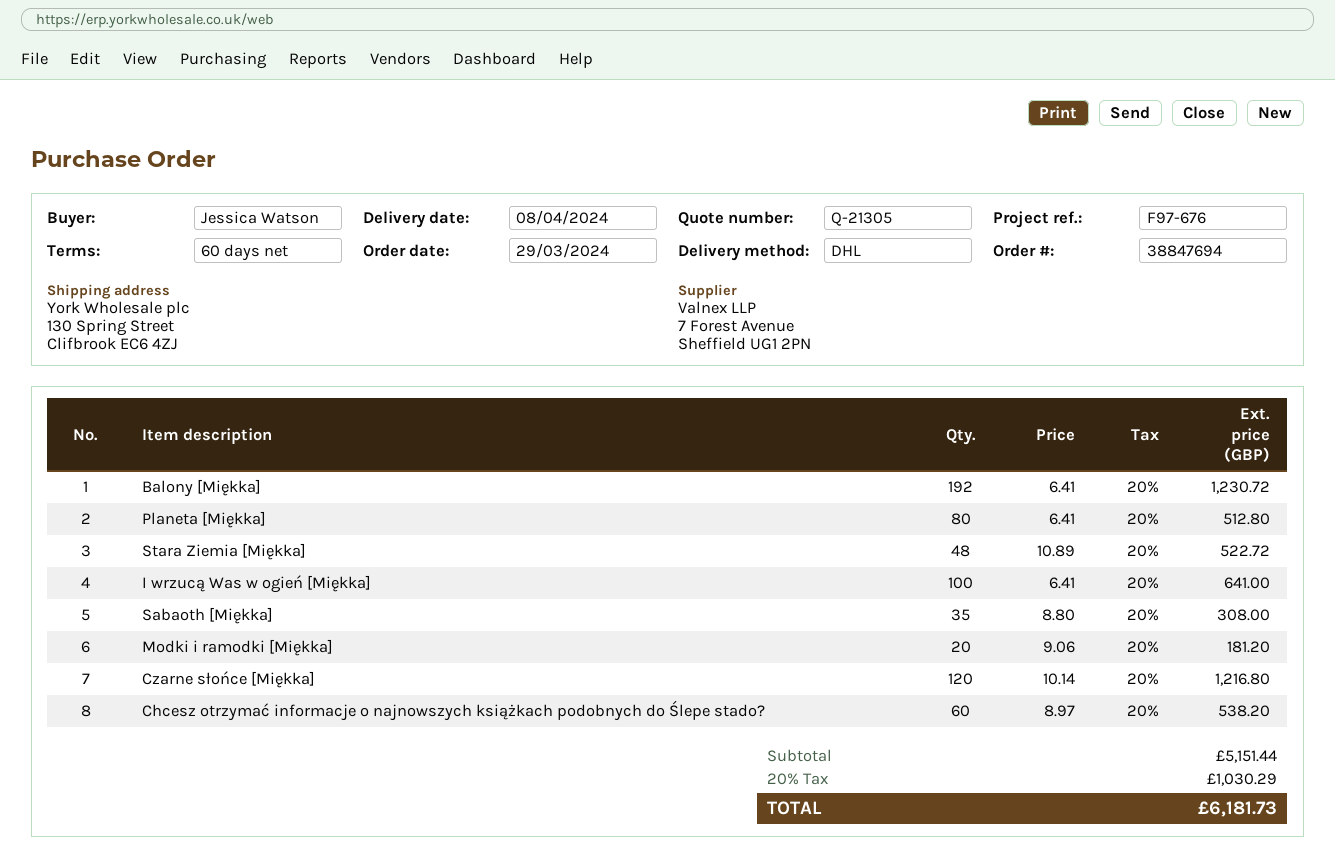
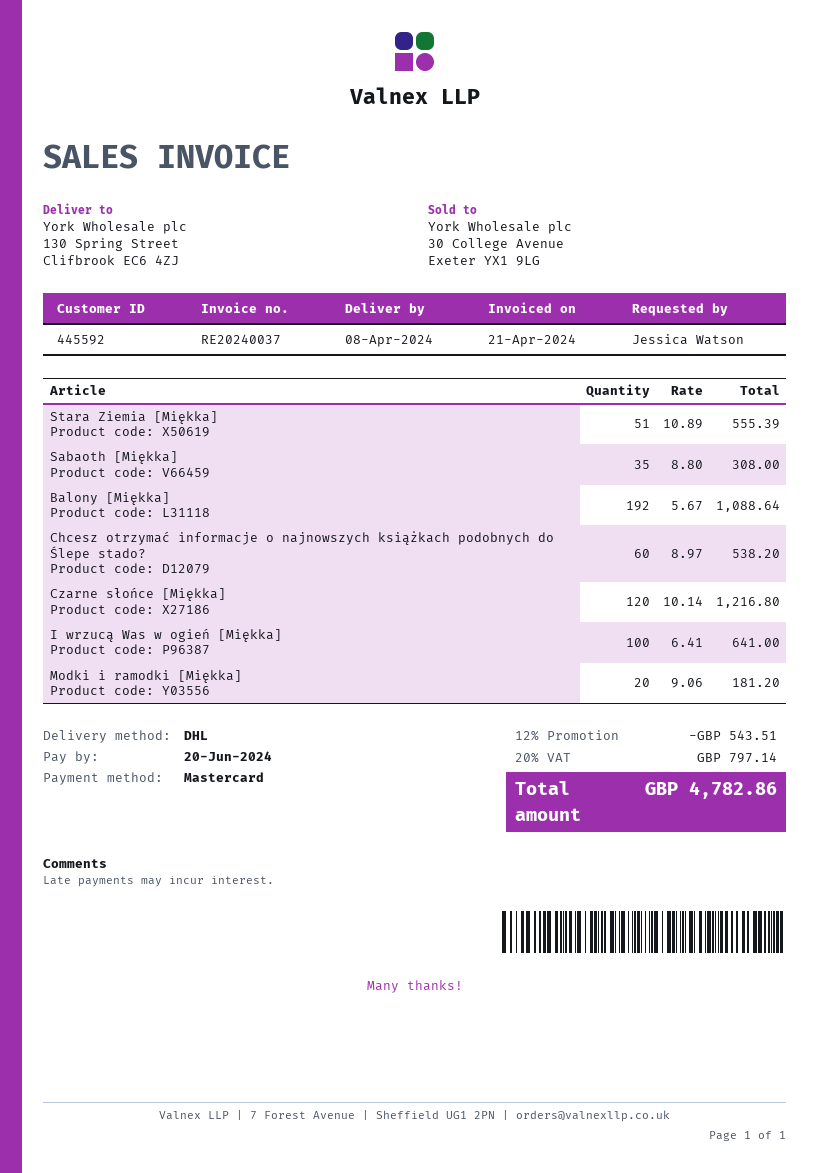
Balony [Miękka]: 192 x 6.41 = 1230.72 -> 192 x 5.67 = 1088.64
Planeta [Miękka]: 80 x 6.41 = 512.80 -> none
Stara Ziemia [Miękka]: 48 x 10.89 = 522.72 -> 51 x 10.89 = 555.39
discount: none -> 12% = 543.51
tax: 20% = 1030.29 -> 20% = 797.14
total: 6181.73 -> 4782.86

